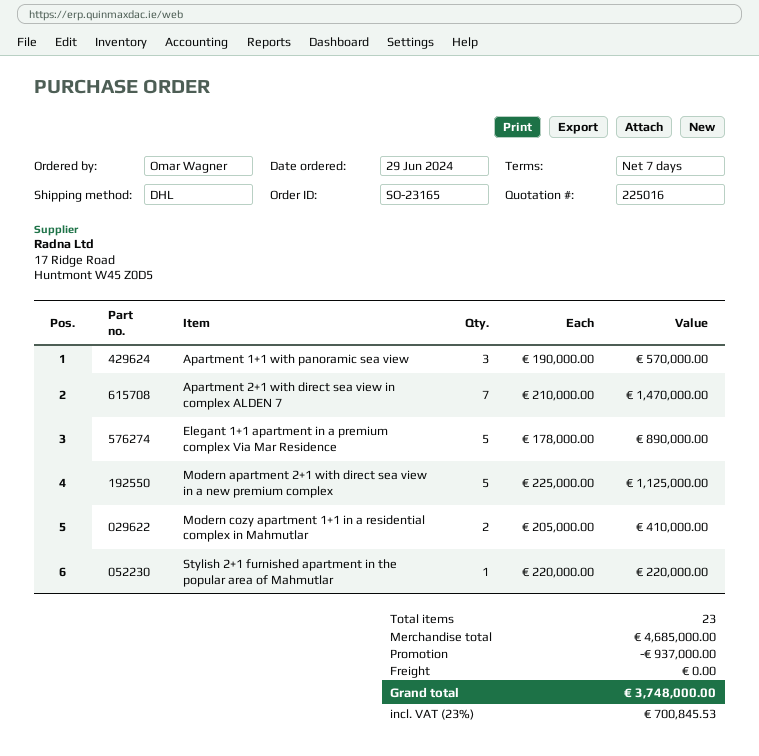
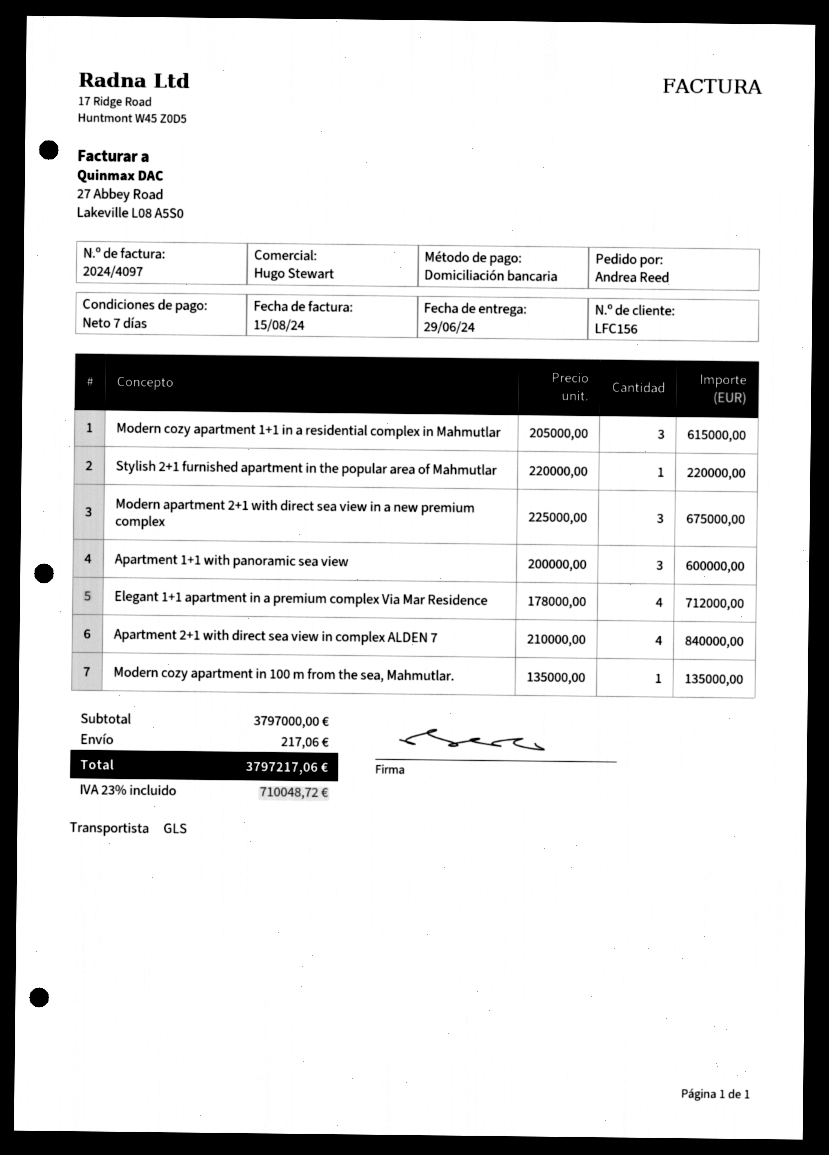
ordered by: Omar Wagner -> Andrea Reed
shipping method: DHL -> GLS
Apartment 1+1 with panoramic sea view: 3 x 190000.00 = 570000.00 -> 3 x 200000.00 = 600000.00
Apartment 2+1 with direct sea view in complex ALDEN 7: 7 x 210000.00 = 1470000.00 -> 4 x 210000.00 = 840000.00
Elegant 1+1 apartment in a premium complex Via Mar Residence: 5 x 178000.00 = 890000.00 -> 4 x 178000.00 = 712000.00
Modern apartment 2+1 with direct sea view in a new premium complex: 5 x 225000.00 = 1125000.00 -> 3 x 225000.00 = 675000.00
Modern cozy apartment 1+1 in a residential complex in Mahmutlar: 2 x 205000.00 = 410000.00 -> 3 x 205000.00 = 615000.00
Modern cozy apartment in 100 m from the sea, Mahmutlar.: none -> 1 x 135000.00 = 135000.00
subtotal: 4685000.00 -> 3797000.00
discount: 937000.00 -> none
shipping: 0.00 -> 217.06
tax: 23% = 700845.53 -> 23% = 710048.72
total: 3748000.00 -> 3797217.06

